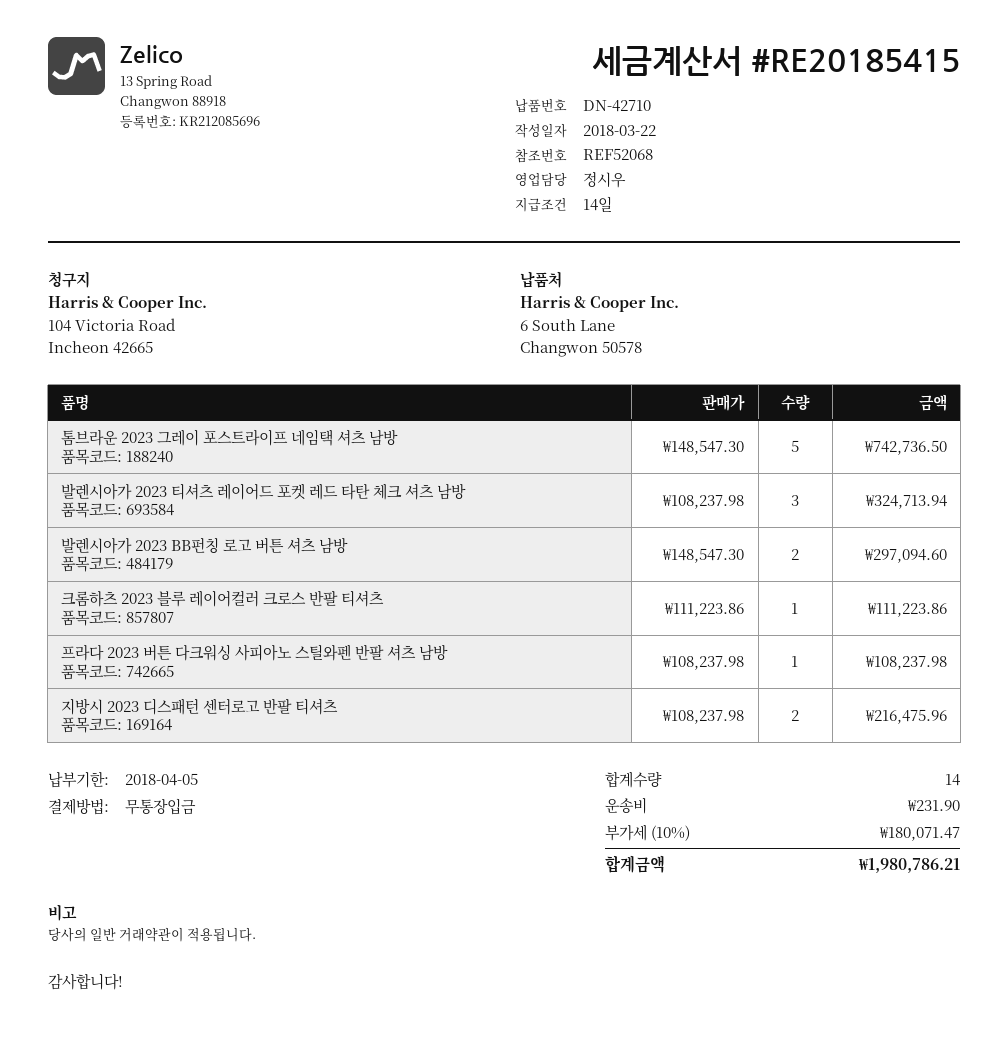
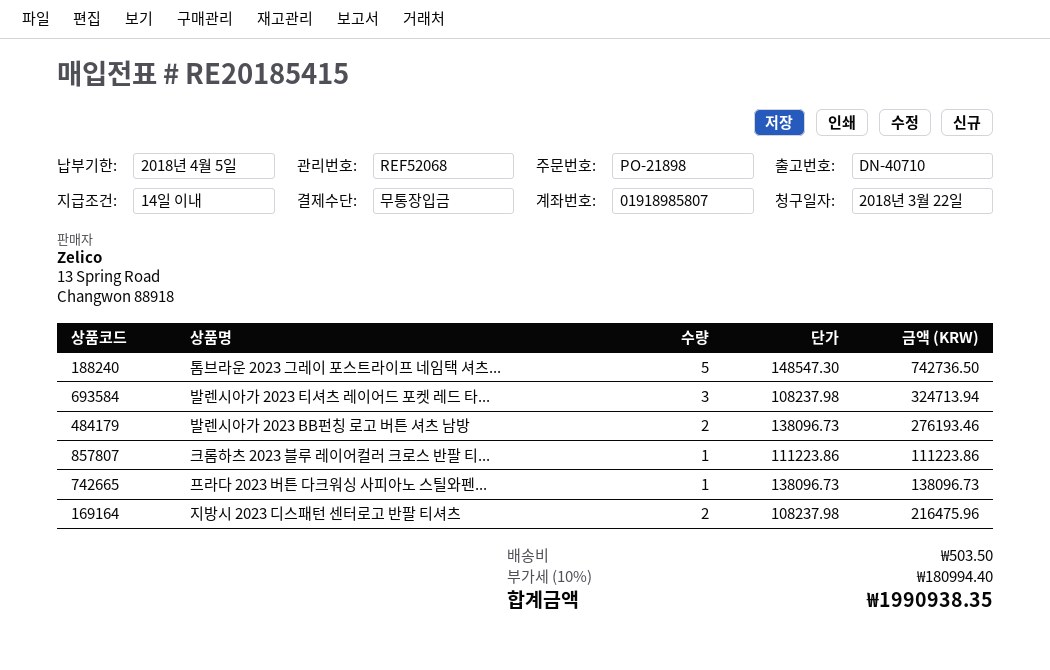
delivery note number: DN-42710 -> DN-40710
발렌시아가 2023 BB펀칭 로고 버튼 셔츠 남방: 2 x 148547.30 = 297094.60 -> 2 x 138096.73 = 276193.46
프라다 2023 버튼 다크워싱 사피아노 스틸와펜 반팔 셔츠 남방: 1 x 108237.98 = 108237.98 -> 1 x 138096.73 = 138096.73
shipping: 231.90 -> 503.50
tax: 10% = 180071.47 -> 10% = 180994.40
total: 1980786.21 -> 1990938.35

